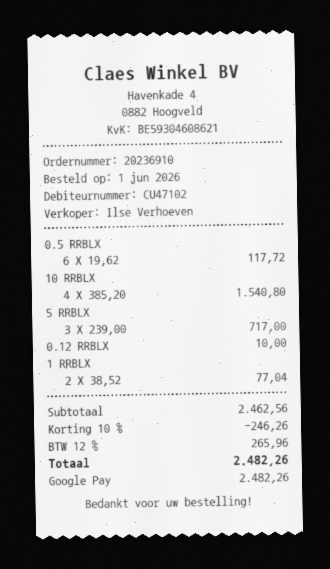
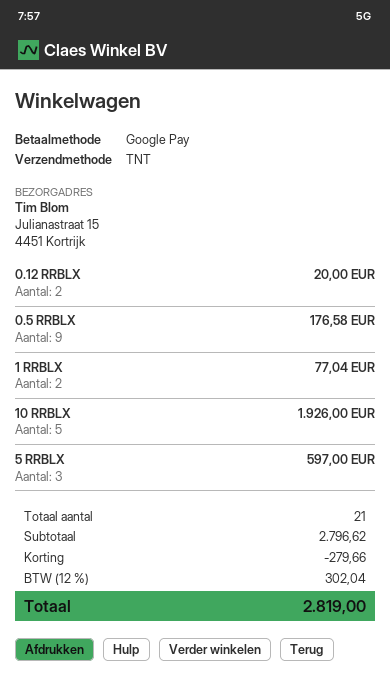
0.5 RRBLX: 6 for 117.72 -> 9 for 176.58
10 RRBLX: 4 for 1540.80 -> 5 for 1926.00
5 RRBLX: 3 for 717.00 -> 3 for 597.00
0.12 RRBLX: 1 for 10.00 -> 2 for 20.00
subtotal: 2462.56 -> 2796.62
discount: 246.26 -> 279.66
tax: 12% = 265.96 -> 12% = 302.04
total: 2482.26 -> 2819.00

